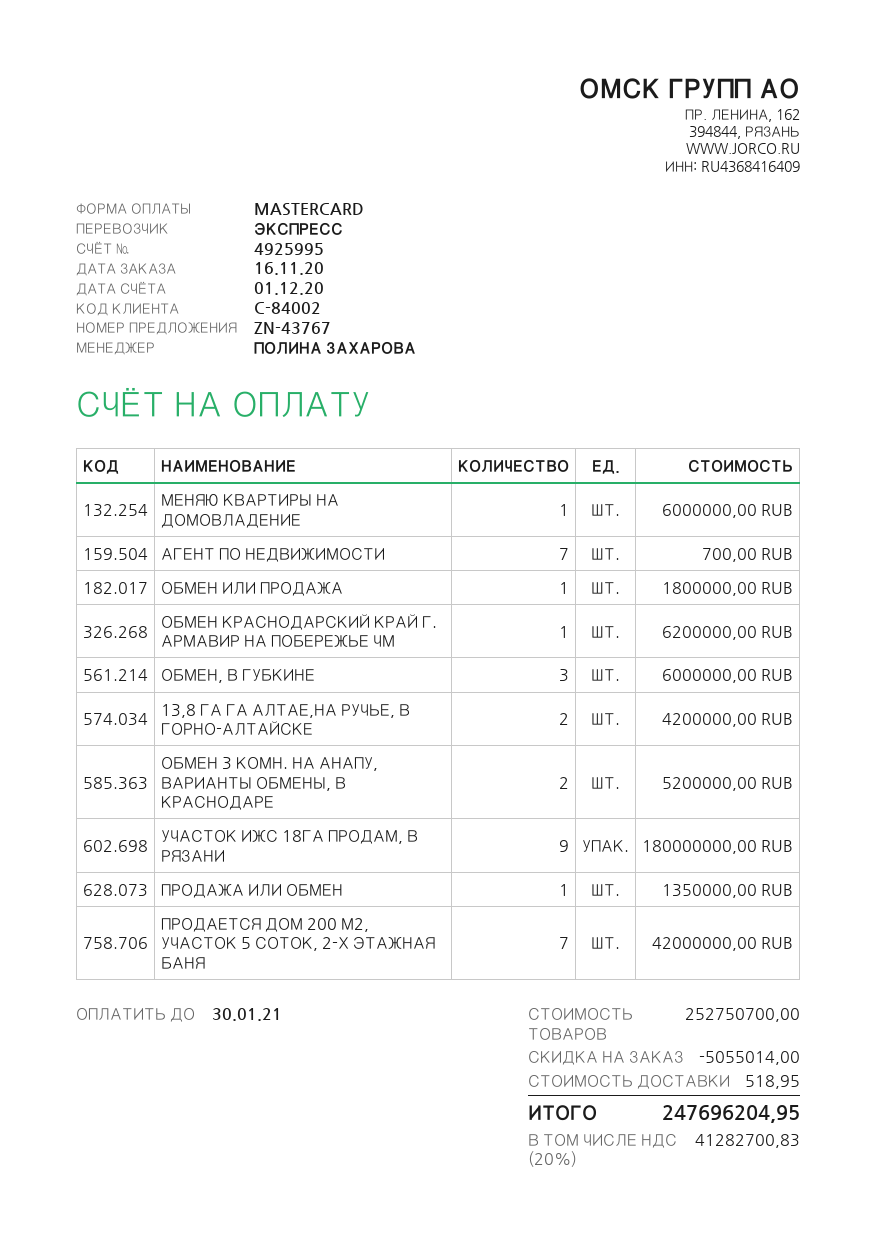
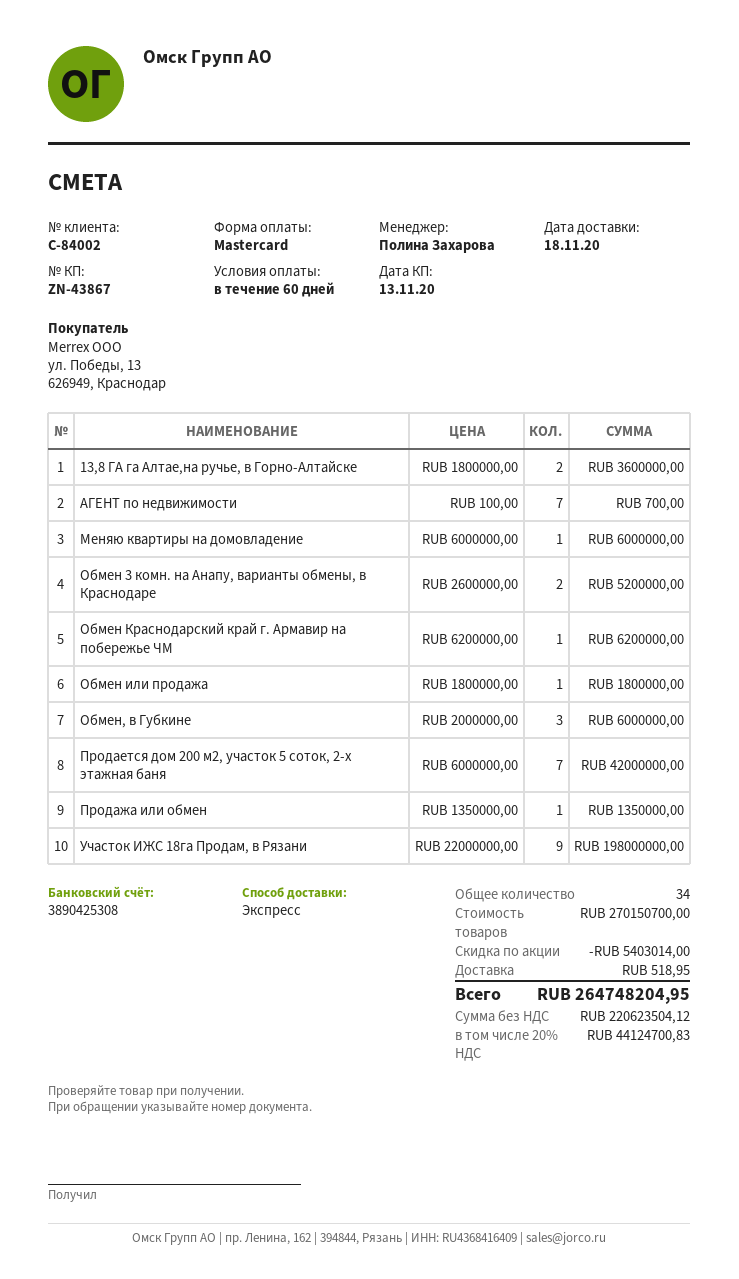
quote number: ZN-43767 -> ZN-43867
13,8 ГА ГА АЛТАЕ,НА РУЧЬЕ, В ГОРНО-АЛТАЙСКЕ: 2 for 4200000.00 -> 2 for 3600000.00
УЧАСТОК ИЖС 18ГА ПРОДАМ, В РЯЗАНИ: 9 for 180000000.00 -> 9 for 198000000.00
subtotal: 252750700.00 -> 270150700.00
discount: 5055014.00 -> 5403014.00
tax: 20% = 41282700.83 -> 20% = 44124700.83
total: 247696204.95 -> 264748204.95

